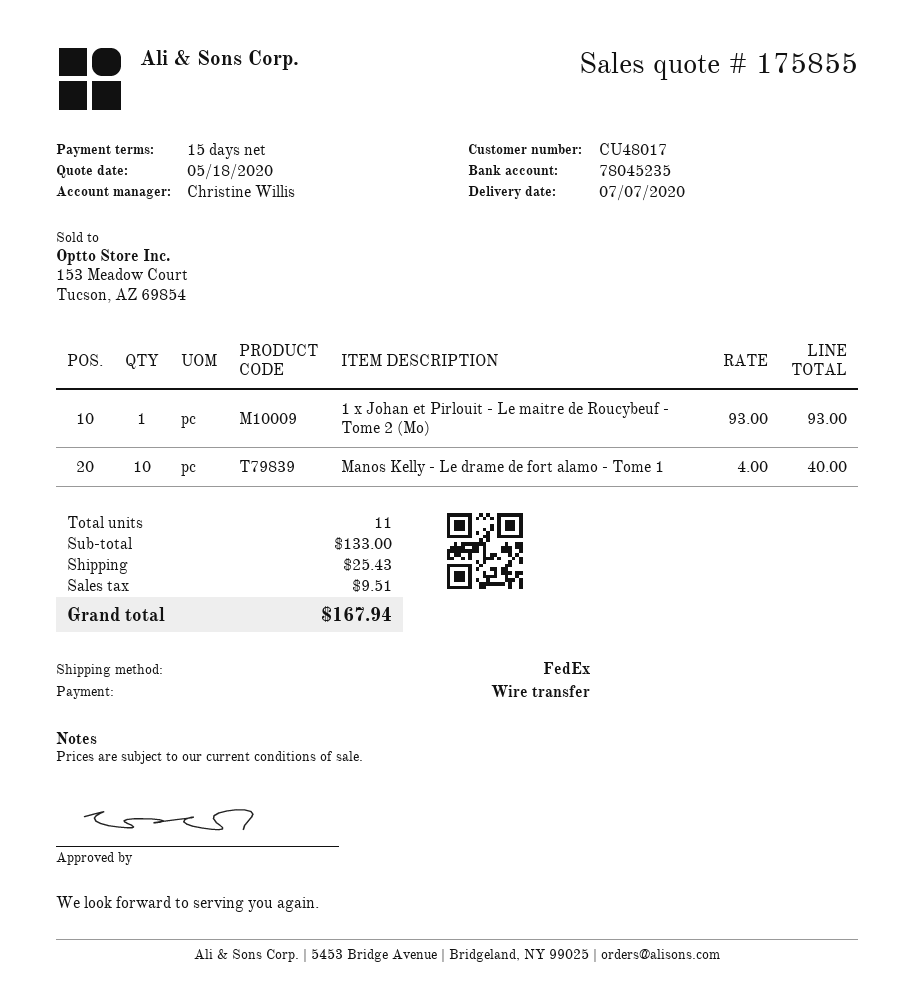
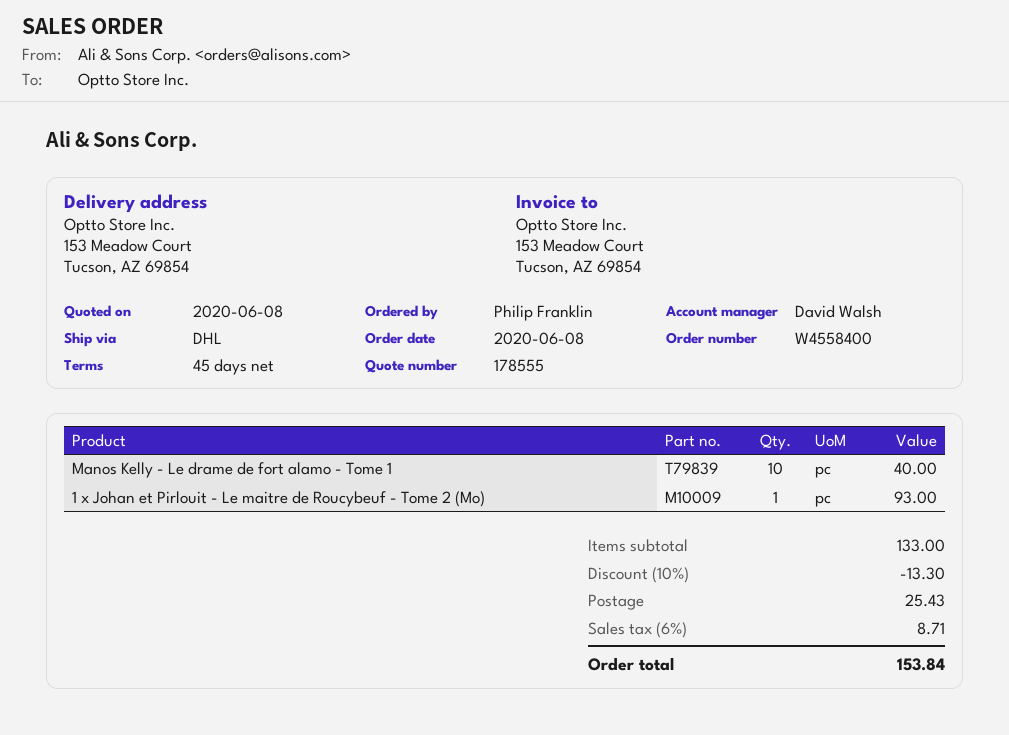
quote number: 175855 -> 178555
quote date: 2020-05-18 -> 2020-06-08
payment terms: 15 days -> 45 days
sales rep: Christine Willis -> David Walsh
shipping method: FedEx -> DHL
discount: none -> 10% = 13.30
tax: 9.51 -> 8.71
total: 167.94 -> 153.84

